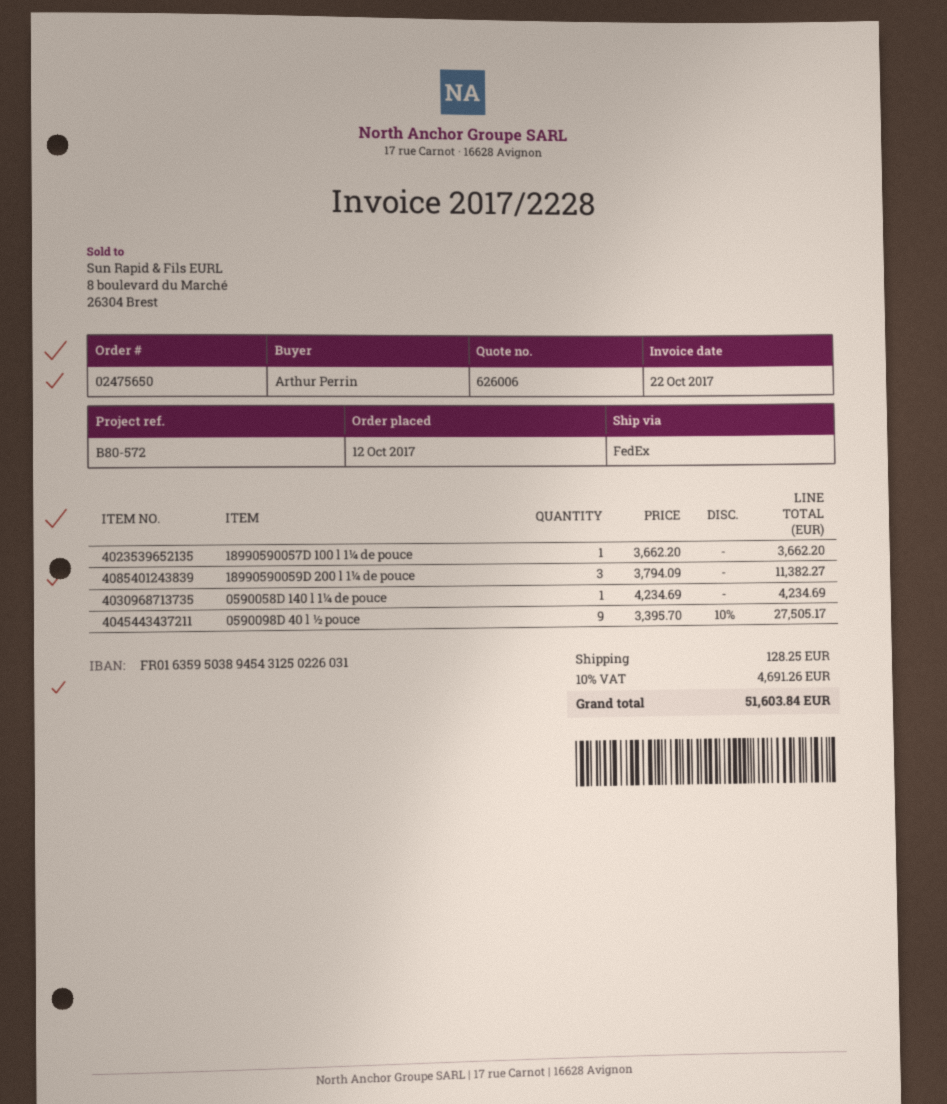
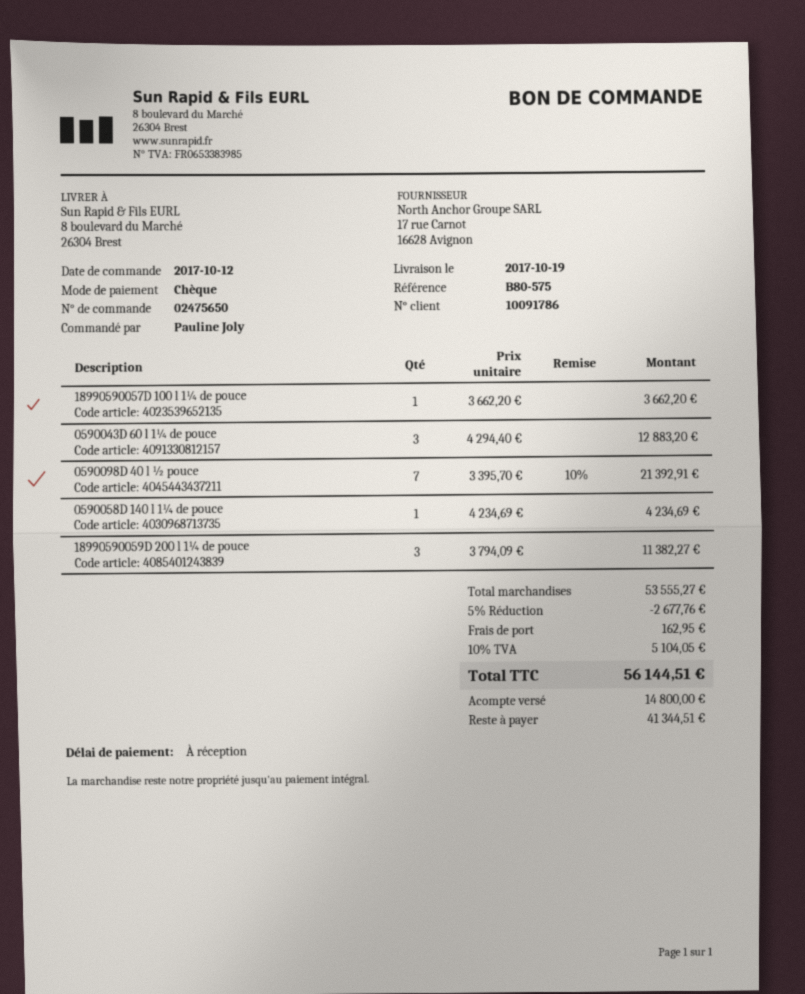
reference: B80-572 -> B80-575
ordered by: Arthur Perrin -> Pauline Joly
0590098D 40 l ½ pouce: 9 x 3395.70 - 10% = 27505.17 -> 7 x 3395.70 - 10% = 21392.91
0590043D 60 l 1¼ de pouce: none -> 3 x 4294.40 = 12883.20
discount: none -> 5% = 2677.76
shipping: 128.25 -> 162.95
tax: 10% = 4691.26 -> 10% = 5104.05
total: 51603.84 -> 56144.51

